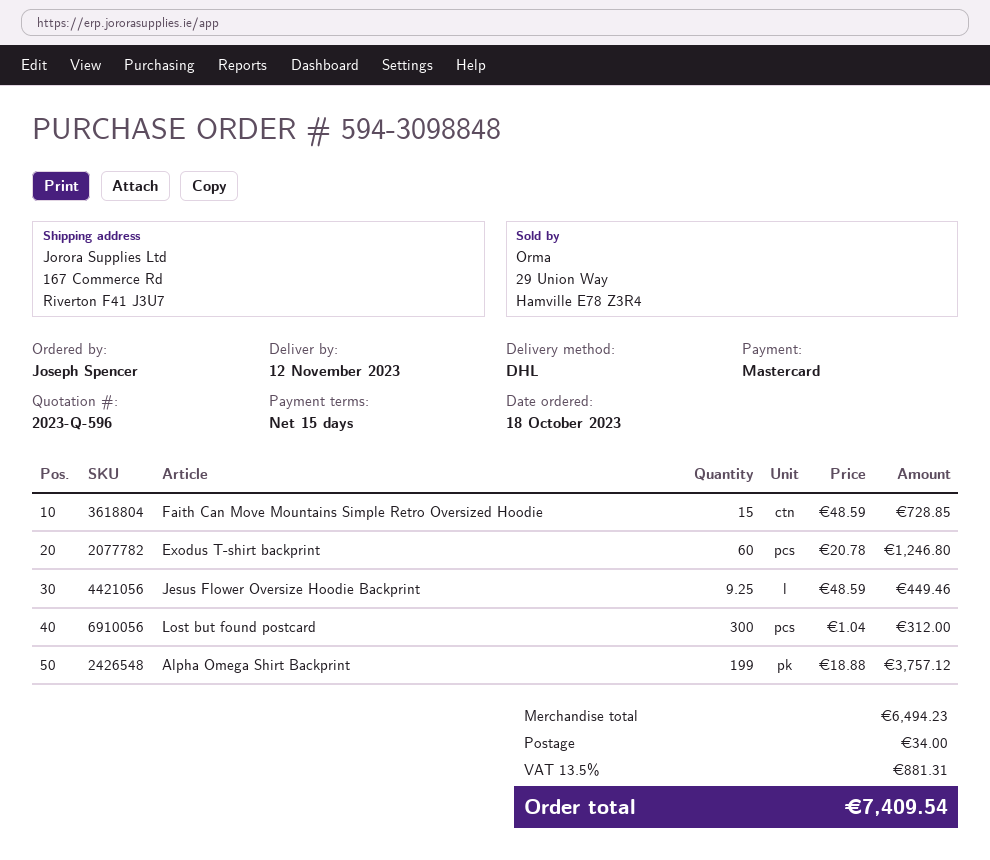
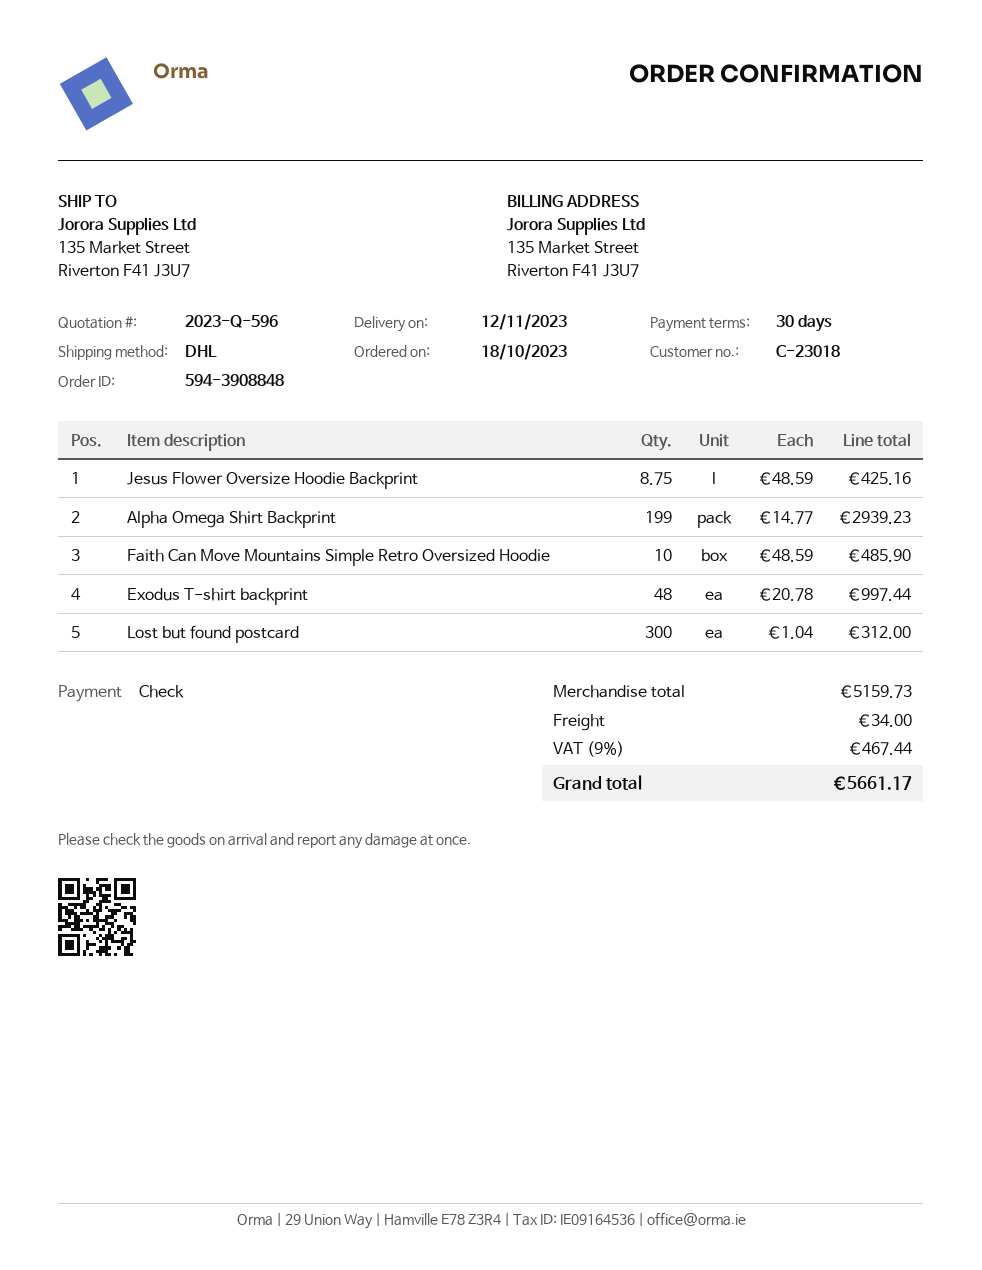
order number: 594-3098848 -> 594-3908848
payment terms: 15 days -> 30 days
payment method: Mastercard -> cheque
ship to: 167 Commerce Rd, Riverton F41 J3U7 -> 135 Market Street, Riverton F41 J3U7
Faith Can Move Mountains Simple Retro Oversized Hoodie: 15 x 48.59 = 728.85 -> 10 x 48.59 = 485.90
Exodus T-shirt backprint: 60 x 20.78 = 1246.80 -> 48 x 20.78 = 997.44
Jesus Flower Oversize Hoodie Backprint: 9.25 x 48.59 = 449.46 -> 8.75 x 48.59 = 425.16
Alpha Omega Shirt Backprint: 199 x 18.88 = 3757.12 -> 199 x 14.77 = 2939.23
subtotal: 6494.23 -> 5159.73
tax: 13.5% = 881.31 -> 9% = 467.44
total: 7409.54 -> 5661.17

